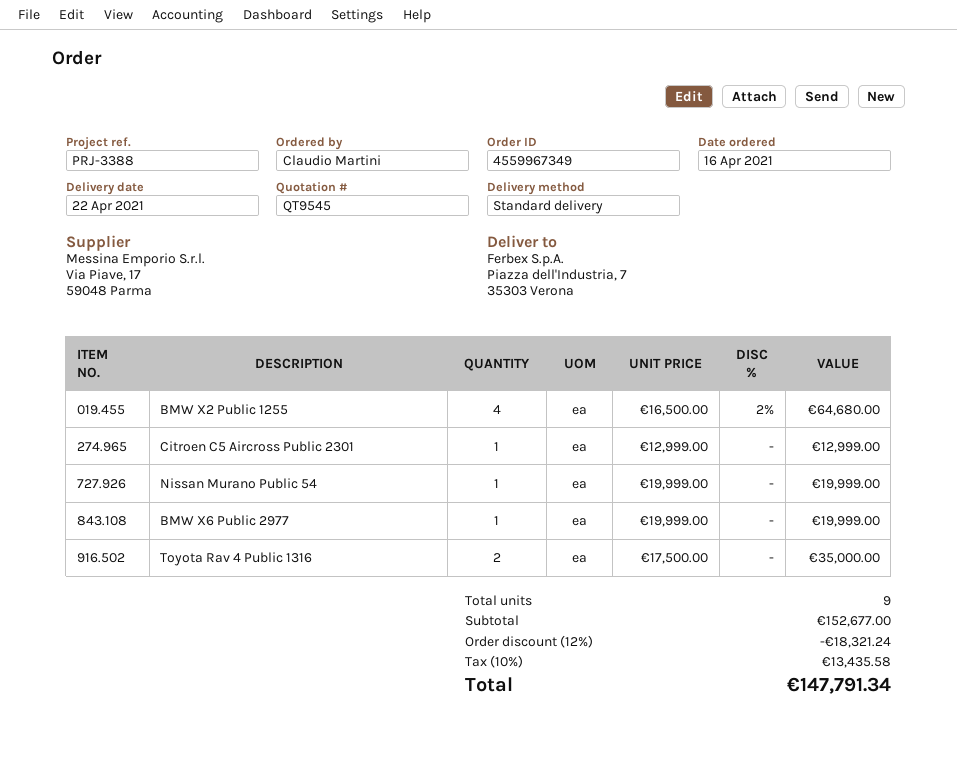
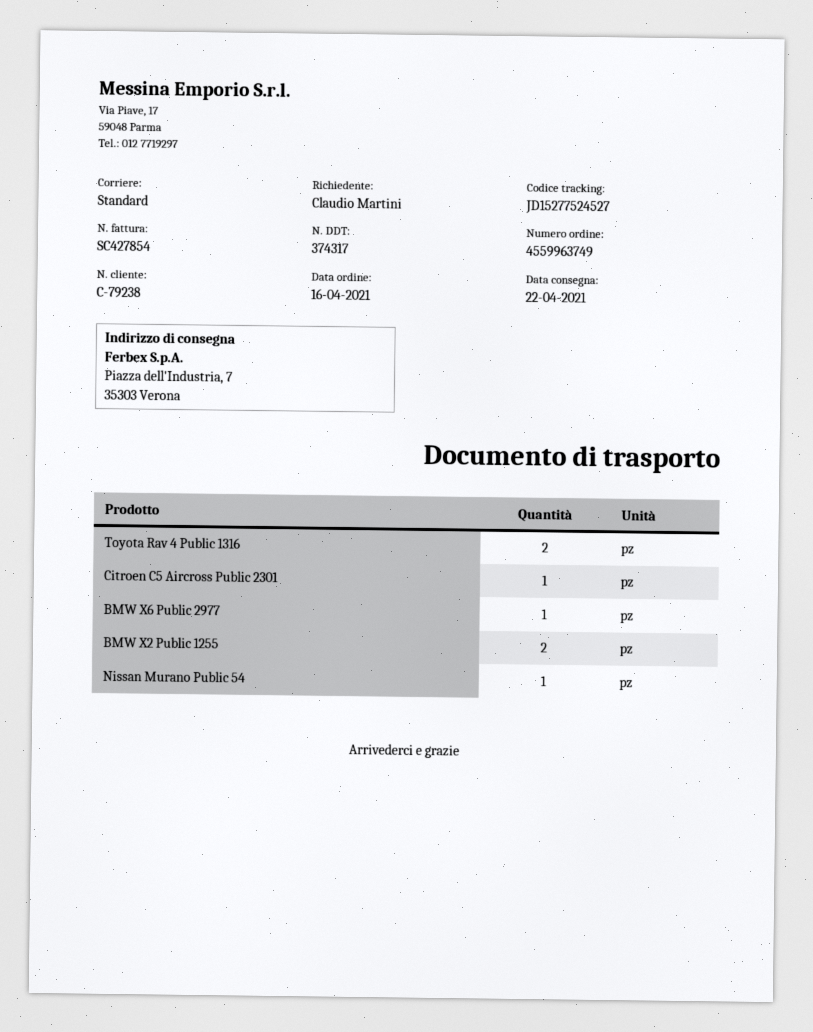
order number: 4559967349 -> 4559963749
BMW X2 Public 1255: 4 -> 2

